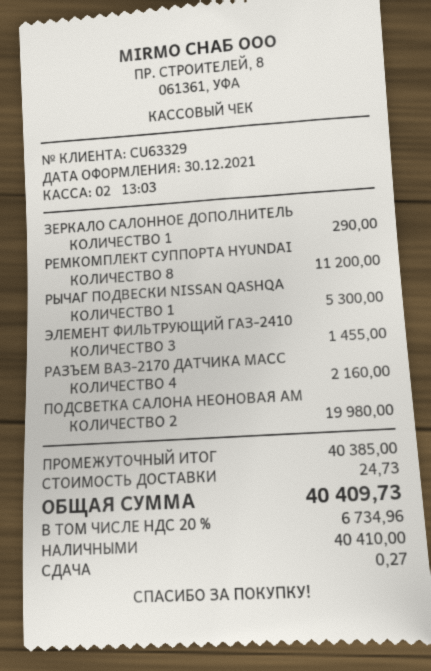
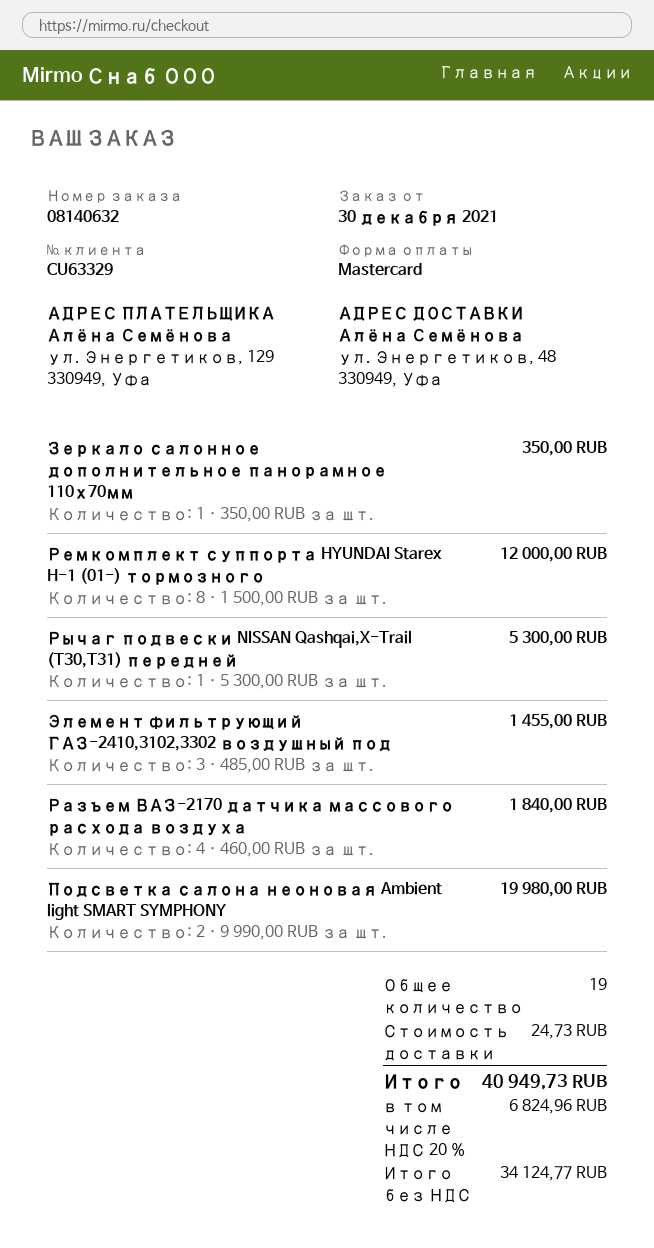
payment method: cash -> Mastercard
ЗЕРКАЛО САЛОННОЕ ДОПОЛНИТЕЛЬ: 1 for 290.00 -> 1 for 350.00
РЕМКОМПЛЕКТ СУППОРТА HYUNDAI: 8 for 11200.00 -> 8 for 12000.00
РАЗЪЕМ ВАЗ-2170 ДАТЧИКА МАСС: 4 for 2160.00 -> 4 for 1840.00
tax: 20% = 6734.96 -> 20% = 6824.96
total: 40409.73 -> 40949.73

